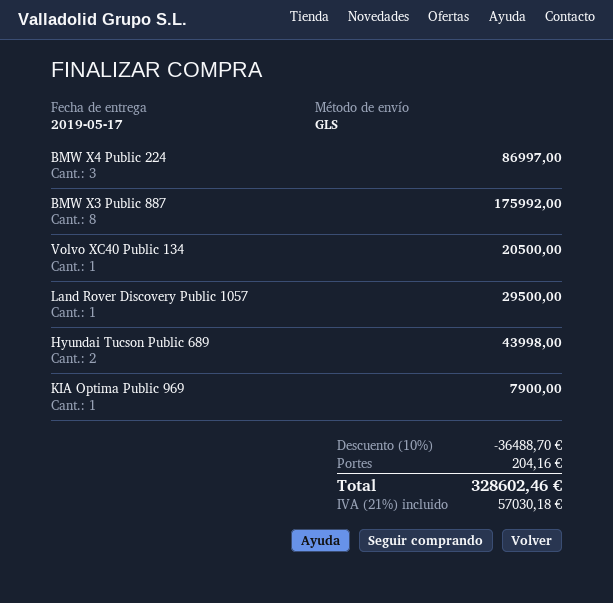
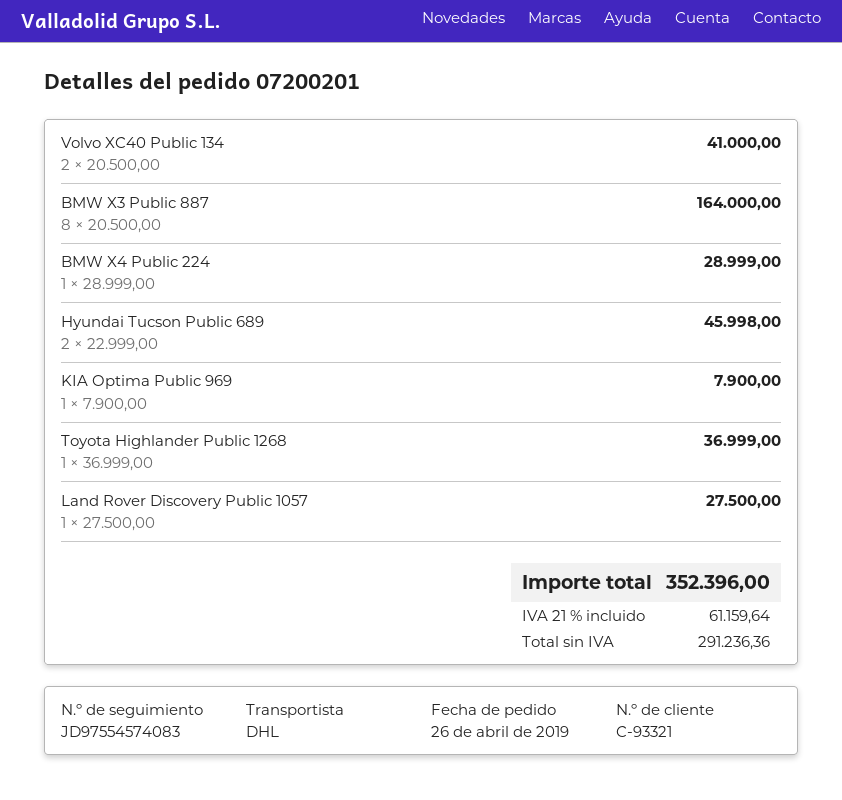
shipping method: GLS -> DHL
BMW X4 Public 224: 3 for 86997.00 -> 1 for 28999.00
BMW X3 Public 887: 8 for 175992.00 -> 8 for 164000.00
Volvo XC40 Public 134: 1 for 20500.00 -> 2 for 41000.00
Land Rover Discovery Public 1057: 1 for 29500.00 -> 1 for 27500.00
Hyundai Tucson Public 689: 2 for 43998.00 -> 2 for 45998.00
Toyota Highlander Public 1268: none -> 1 for 36999.00
discount: 10% = 36488.70 -> none
shipping: 204.16 -> none
tax: 21% = 57030.18 -> 21% = 61159.64
total: 328602.46 -> 352396.00

